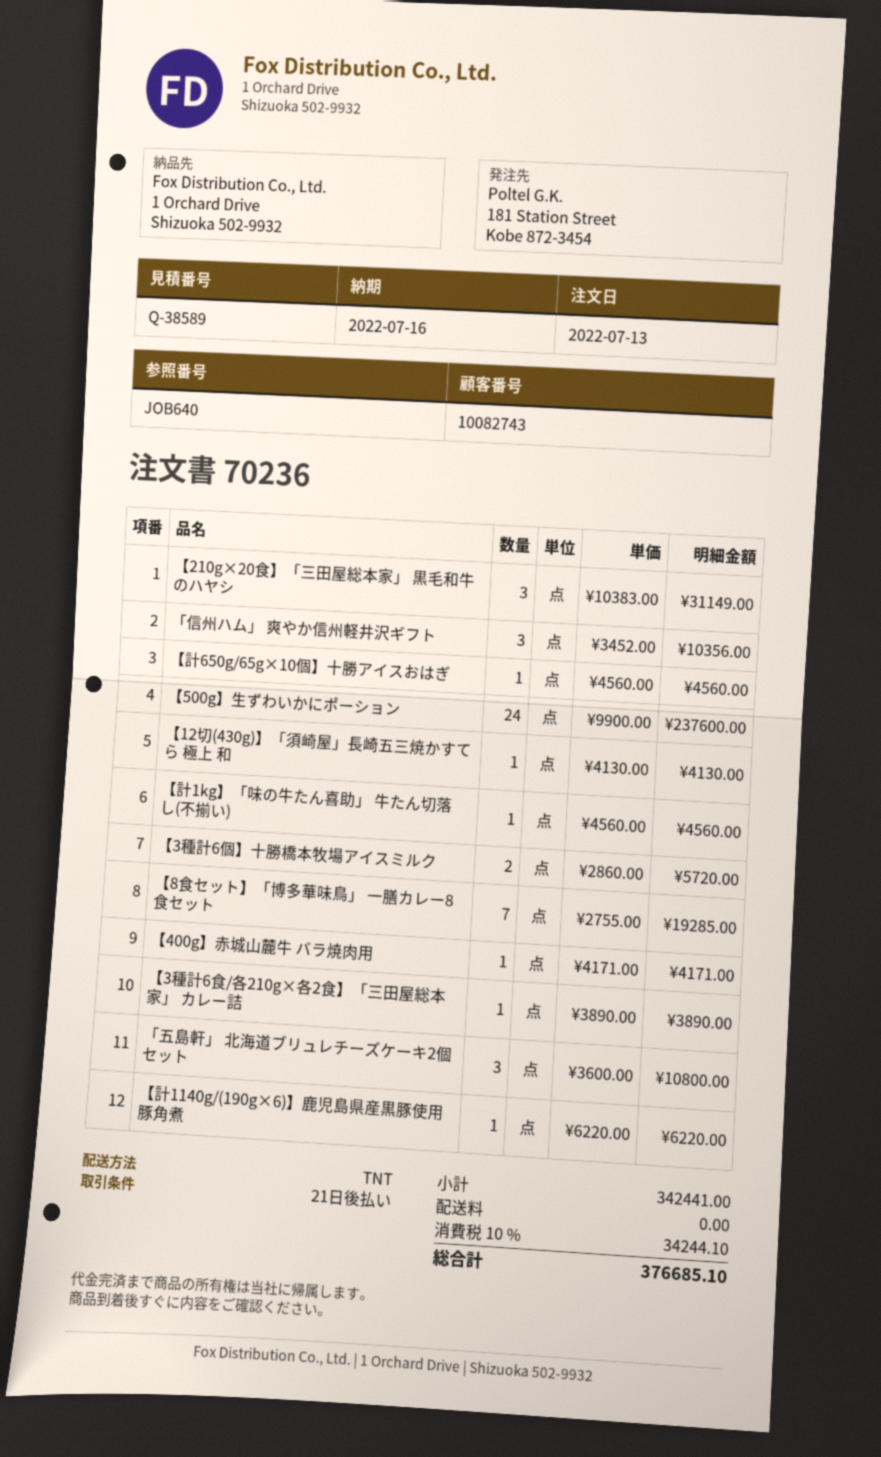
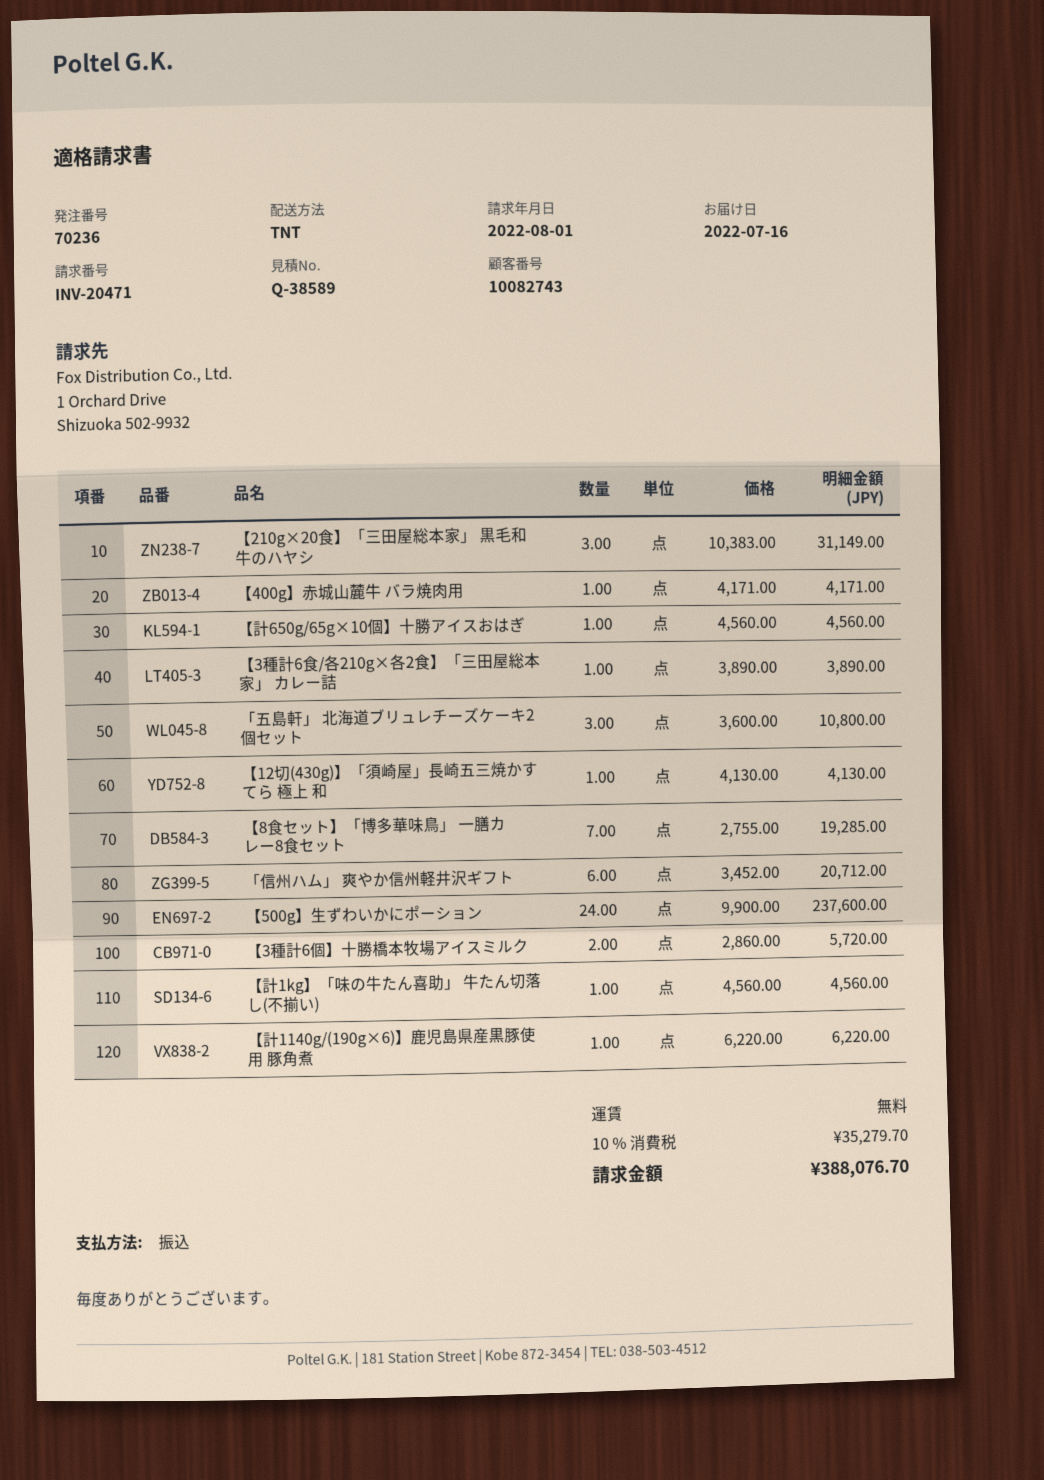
「信州ハム」 爽やか信州軽井沢ギフト: 3 x 3452.00 = 10356.00 -> 6 x 3452.00 = 20712.00
tax: 10% = 34244.10 -> 10% = 35279.70
total: 376685.10 -> 388076.70

